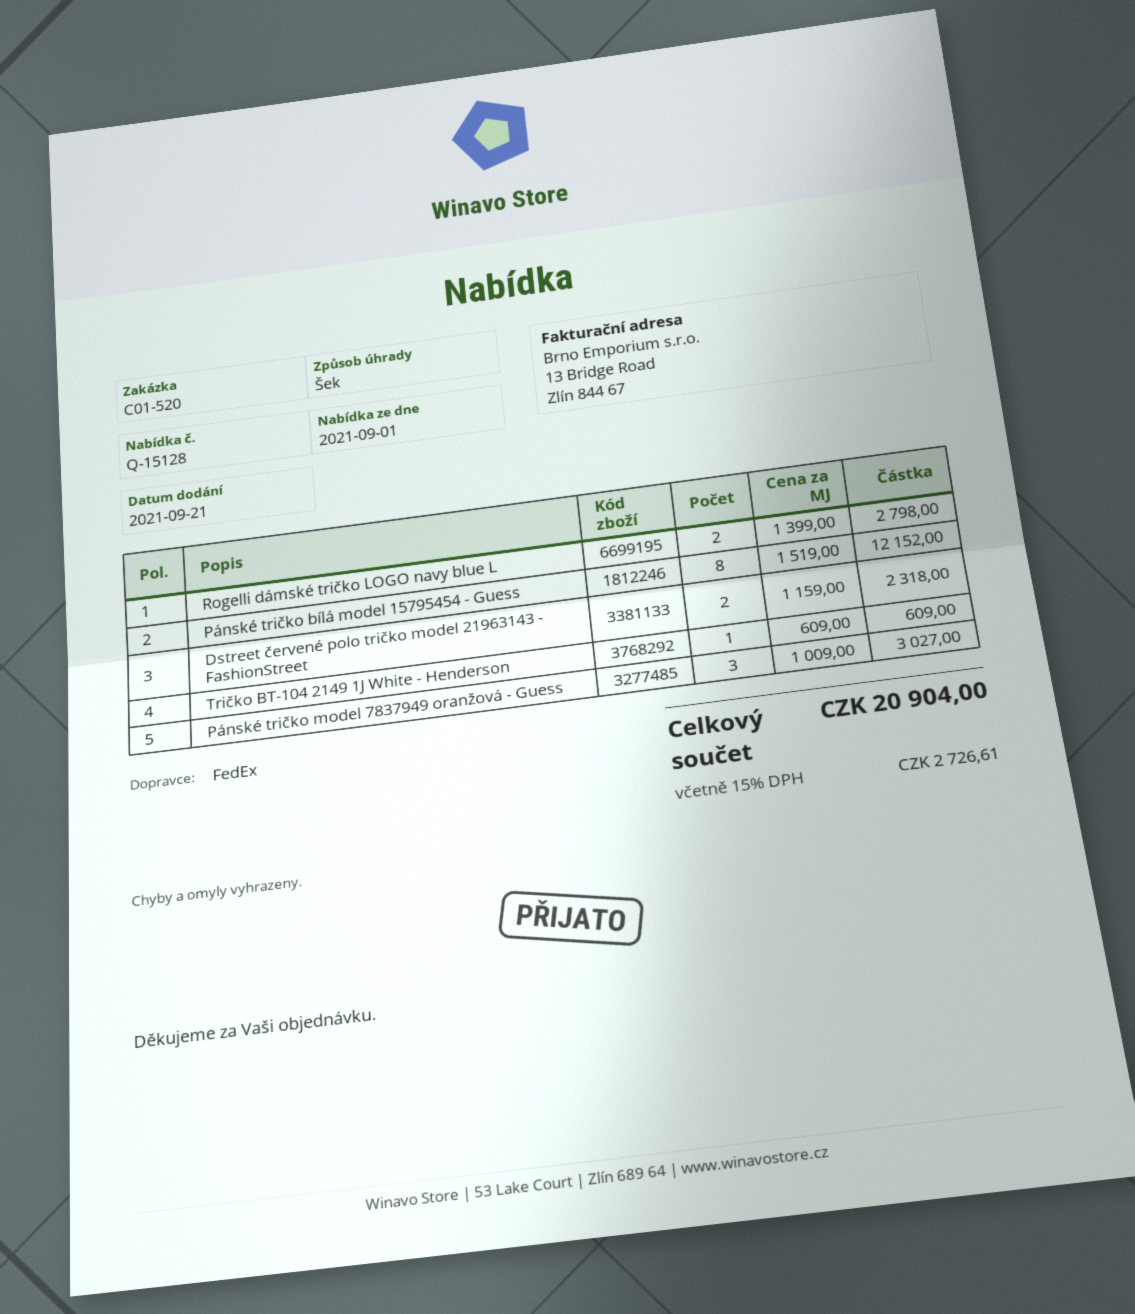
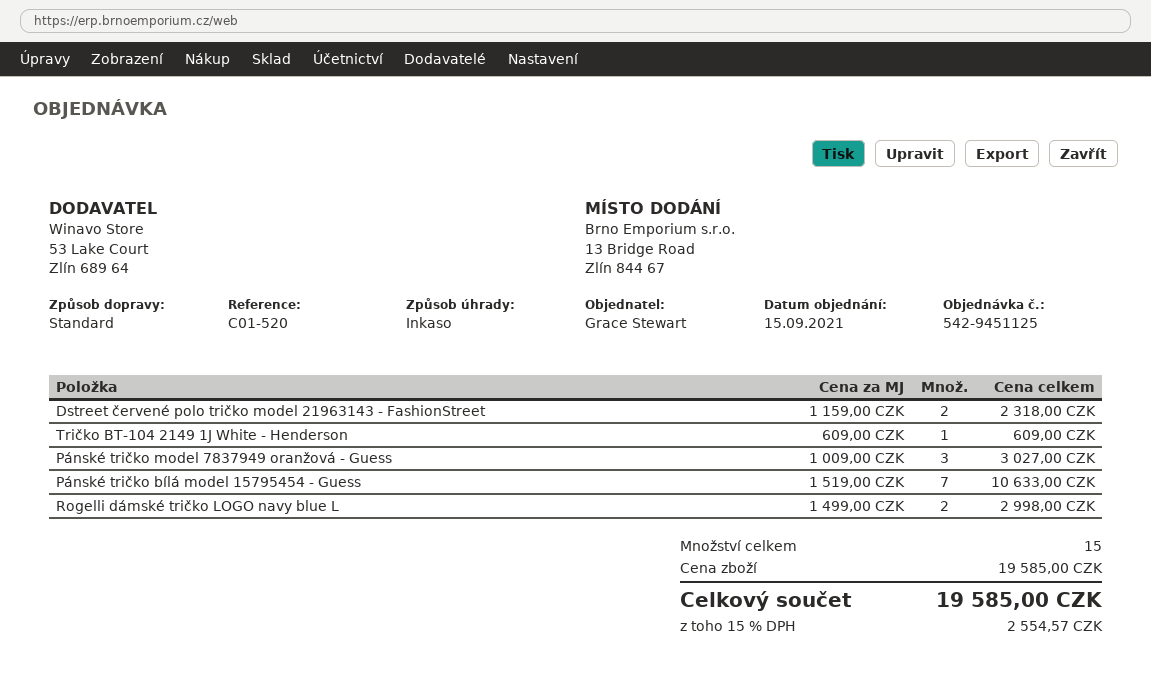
payment method: cheque -> direct debit
shipping method: FedEx -> standard
Rogelli dámské tričko LOGO navy blue L: 2 x 1399.00 = 2798.00 -> 2 x 1499.00 = 2998.00
Pánské tričko bílá model 15795454 - Guess: 8 x 1519.00 = 12152.00 -> 7 x 1519.00 = 10633.00
tax: 15% = 2726.61 -> 15% = 2554.57
total: 20904.00 -> 19585.00

